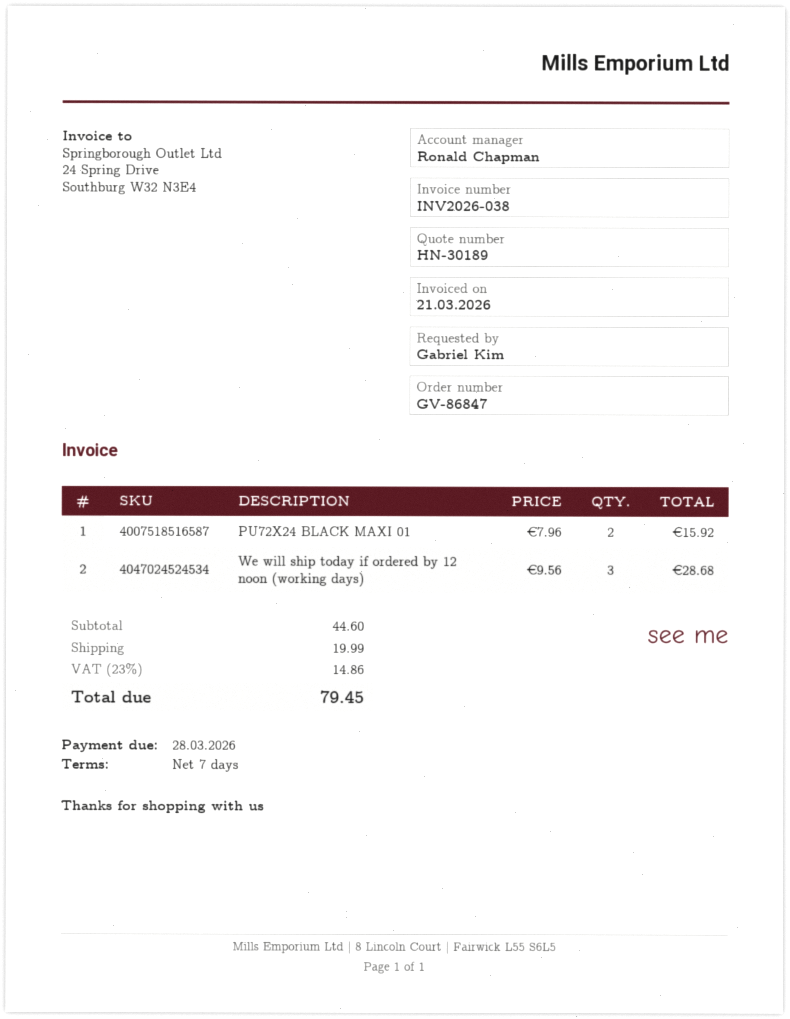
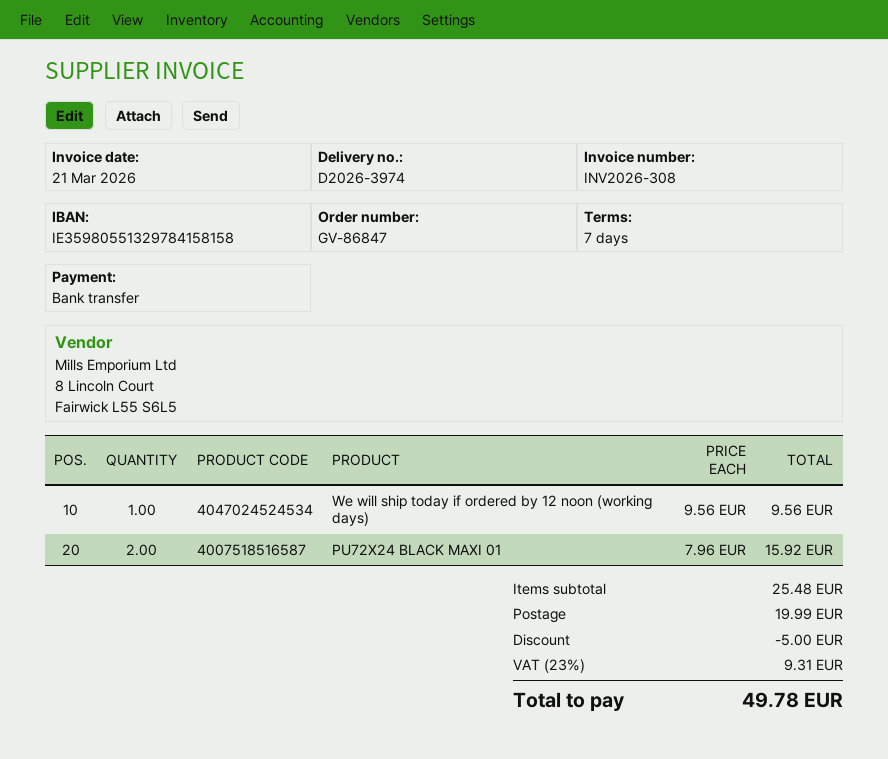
invoice number: INV2026-038 -> INV2026-308
We will ship today if ordered by 12 noon (working days): 3 x 9.56 = 28.68 -> 1 x 9.56 = 9.56
subtotal: 44.60 -> 25.48
discount: none -> 5.00
tax: 23% = 14.86 -> 23% = 9.31
total: 79.45 -> 49.78

